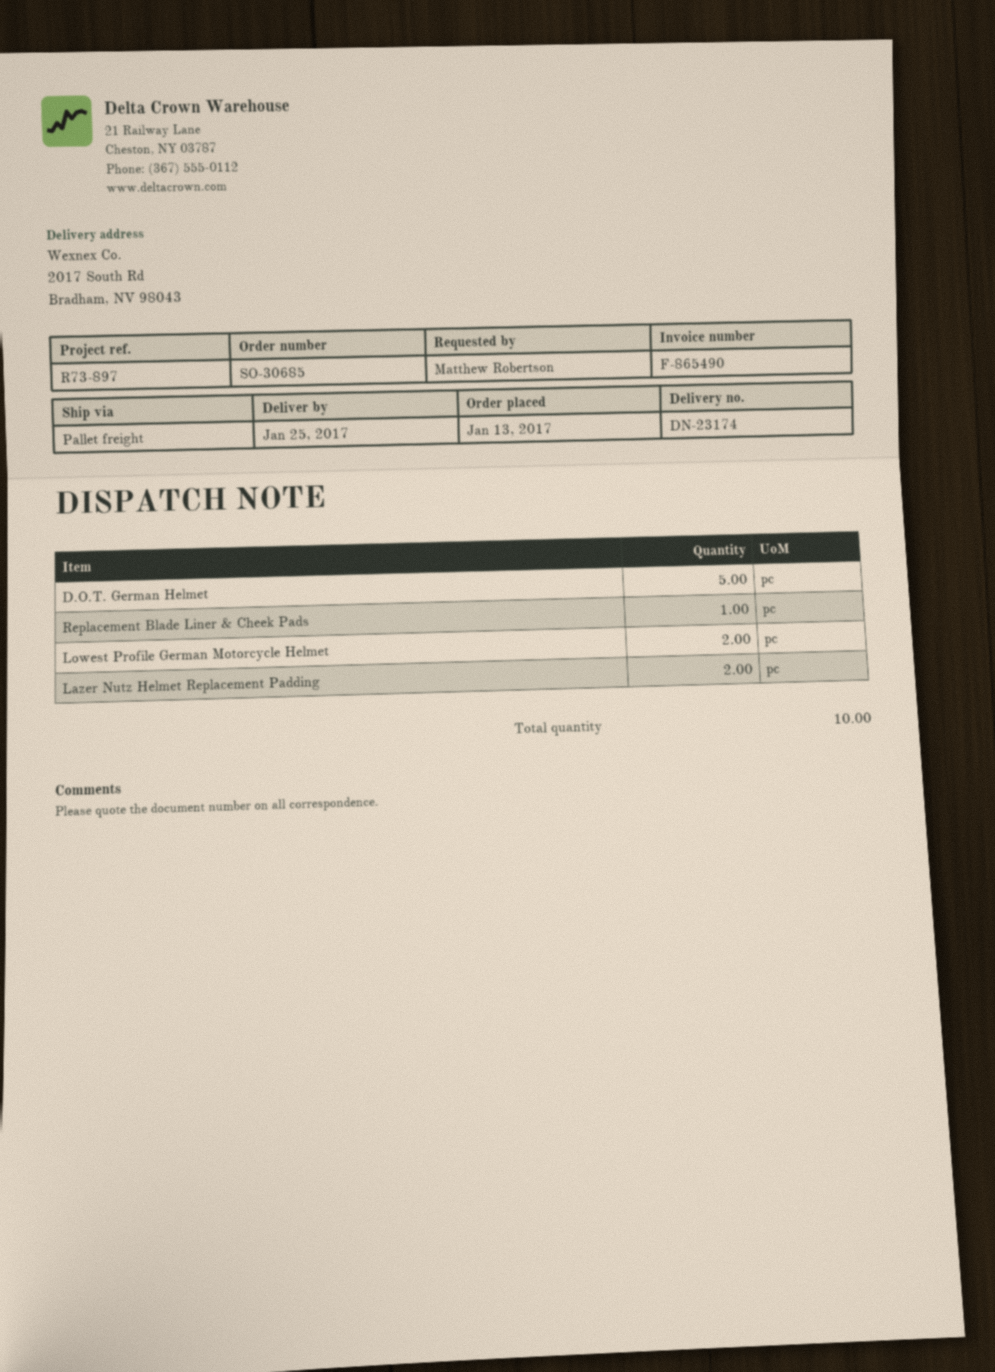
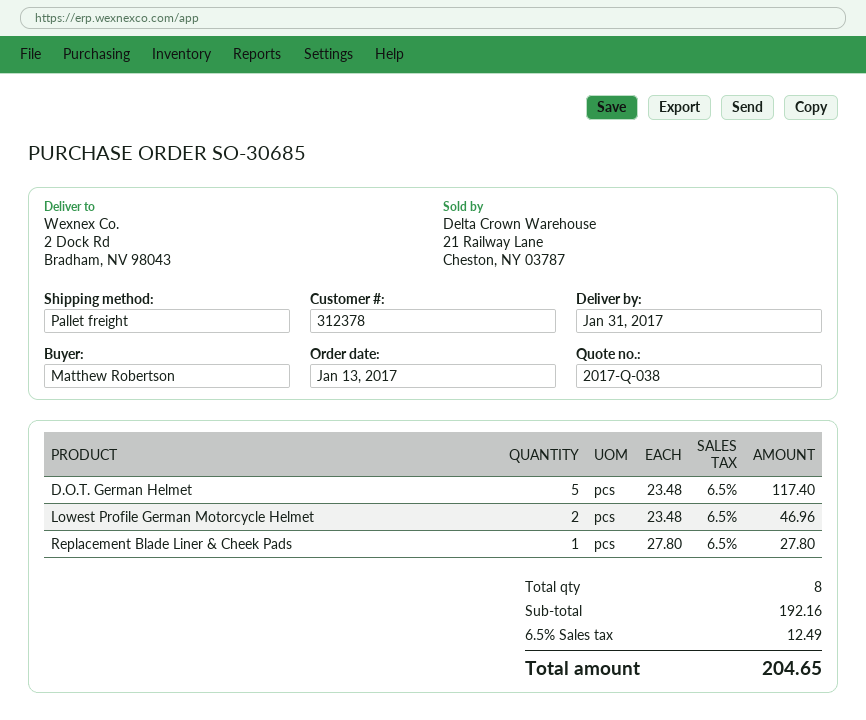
delivery date: 2017-01-25 -> 2017-01-31
ship to: 2017 South Rd, Bradham, NV 98043 -> 2 Dock Rd, Bradham, NV 98043
Lazer Nutz Helmet Replacement Padding: 2 -> none
total quantity: 10 -> 8

